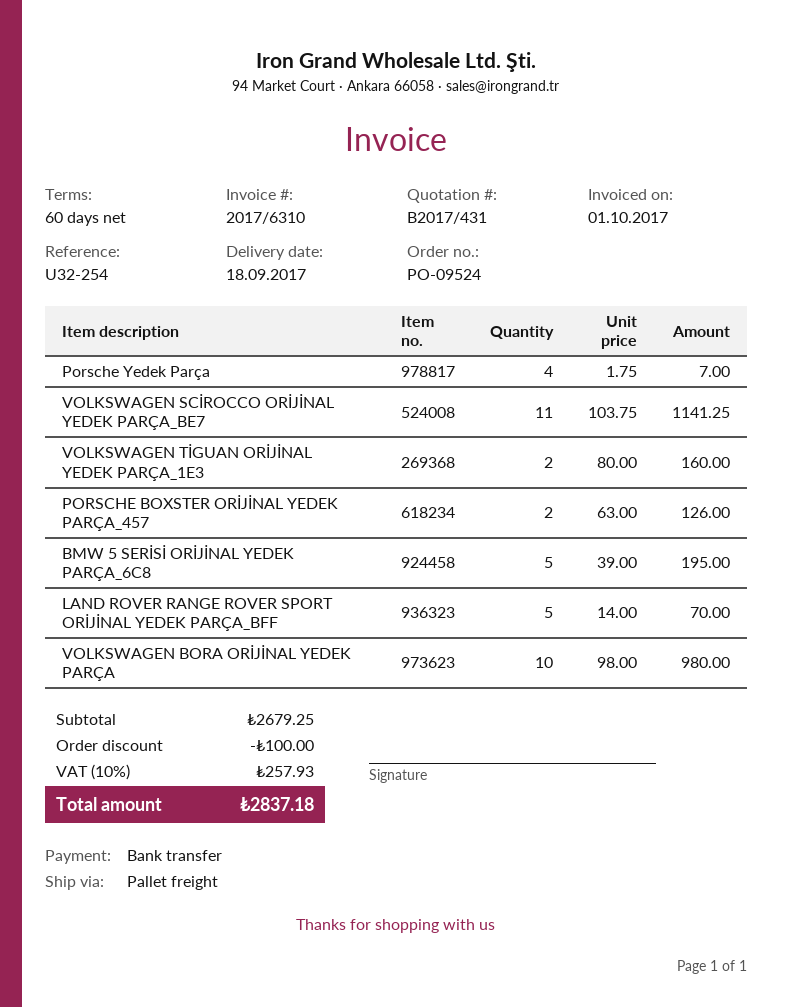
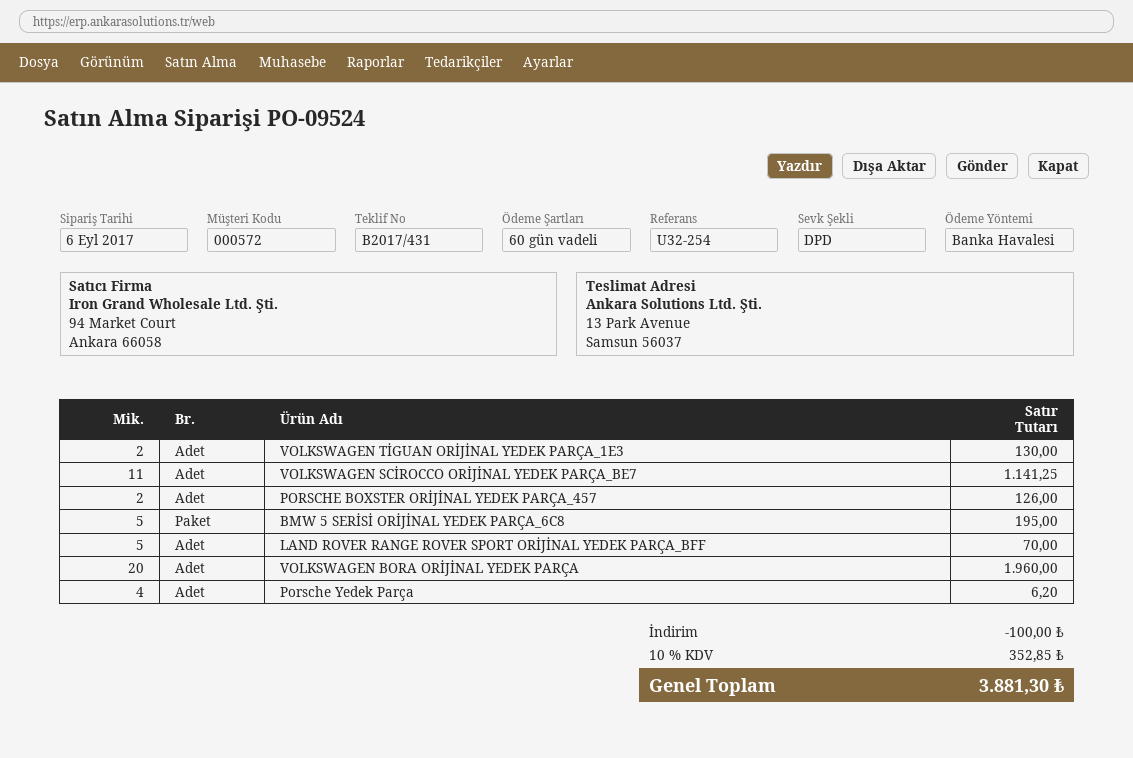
shipping method: pallet freight -> DPD
Porsche Yedek Parça: 4 for 7.00 -> 4 for 6.20
VOLKSWAGEN TİGUAN ORİJİNAL YEDEK PARÇA_1E3: 2 for 160.00 -> 2 for 130.00
VOLKSWAGEN BORA ORİJİNAL YEDEK PARÇA: 10 for 980.00 -> 20 for 1960.00
tax: 10% = 257.93 -> 10% = 352.85
total: 2837.18 -> 3881.30

